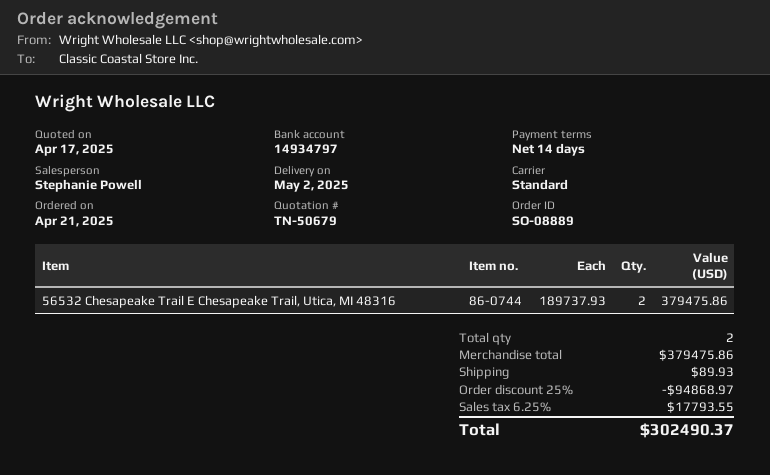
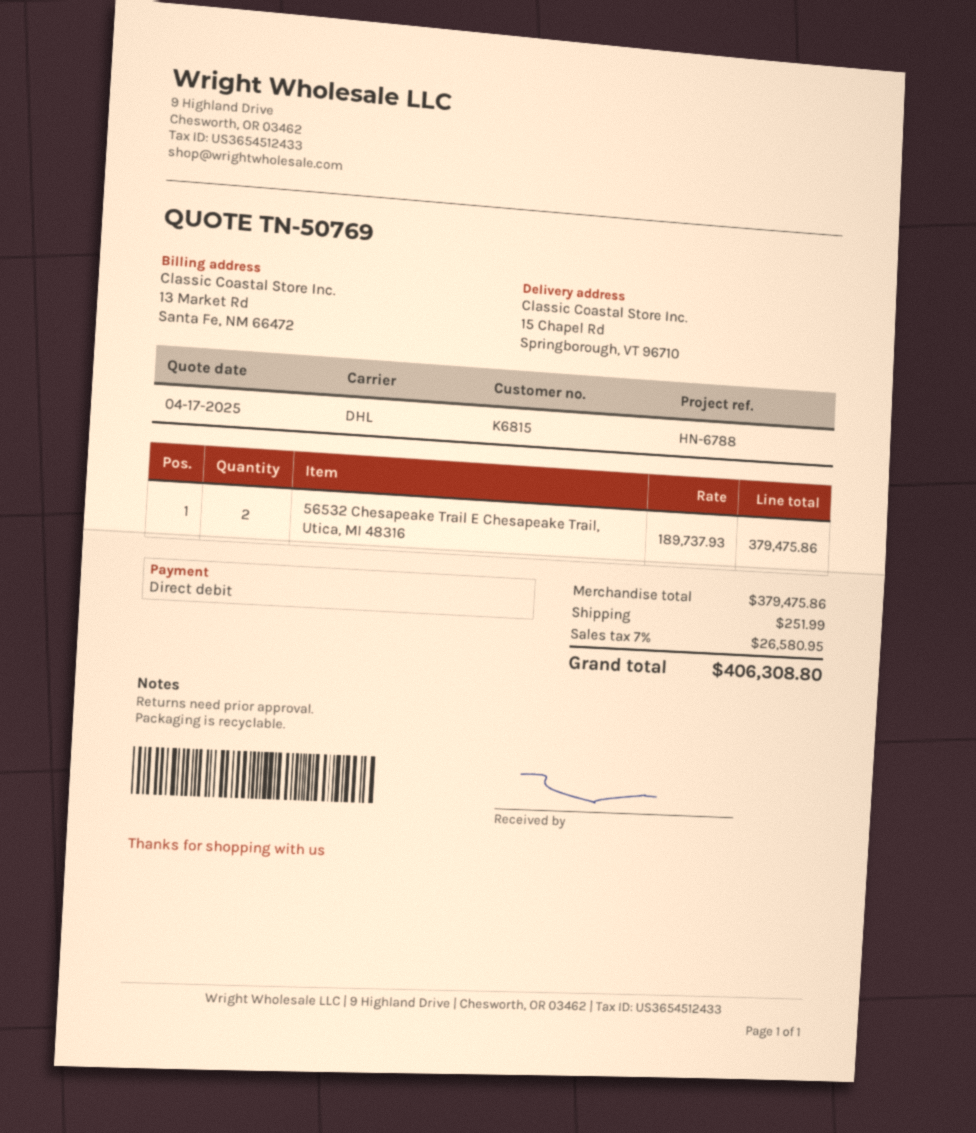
quote number: TN-50679 -> TN-50769
shipping method: standard -> DHL
discount: 25% = 94868.97 -> none
shipping: 89.93 -> 251.99
tax: 6.25% = 17793.55 -> 7% = 26580.95
total: 302490.37 -> 406308.80

